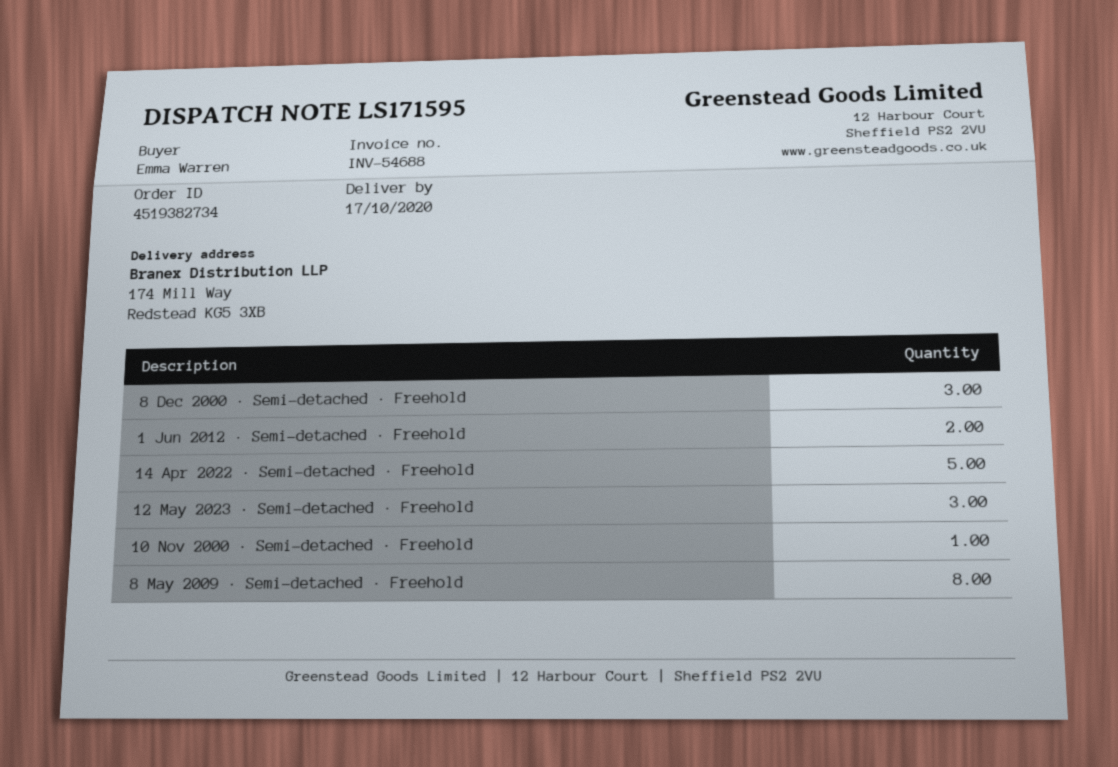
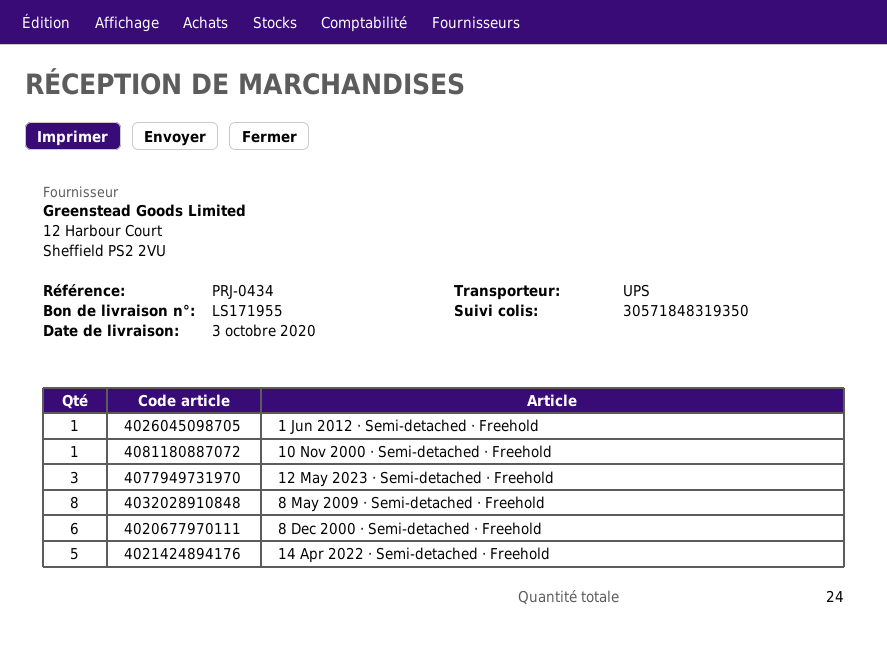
delivery note number: LS171595 -> LS171955
delivery date: 2020-10-17 -> 2020-10-03
8 Dec 2000 · Semi-detached · Freehold: 3 -> 6
1 Jun 2012 · Semi-detached · Freehold: 2 -> 1

